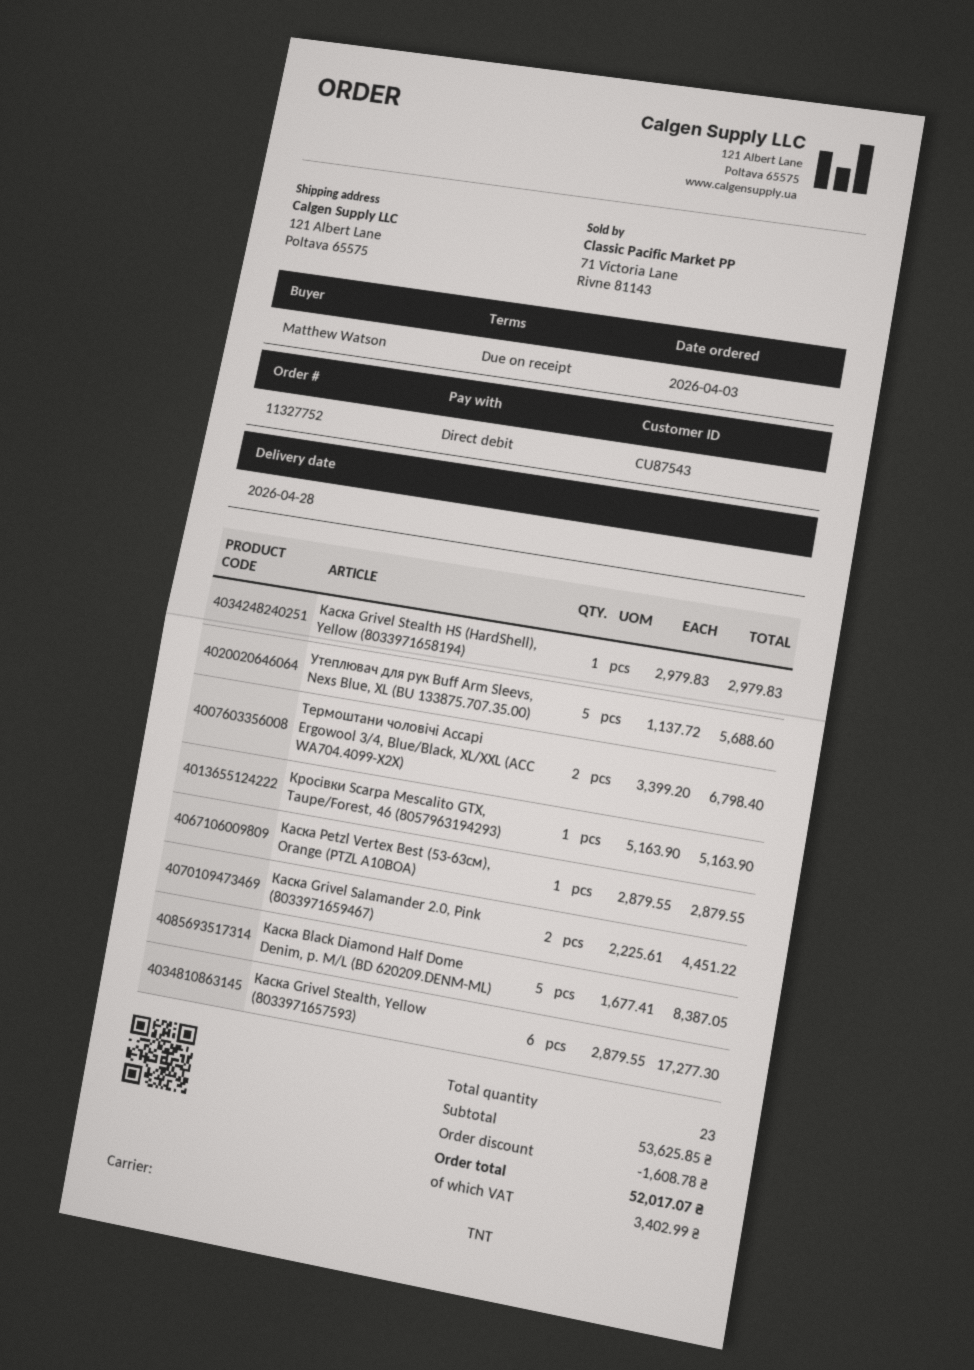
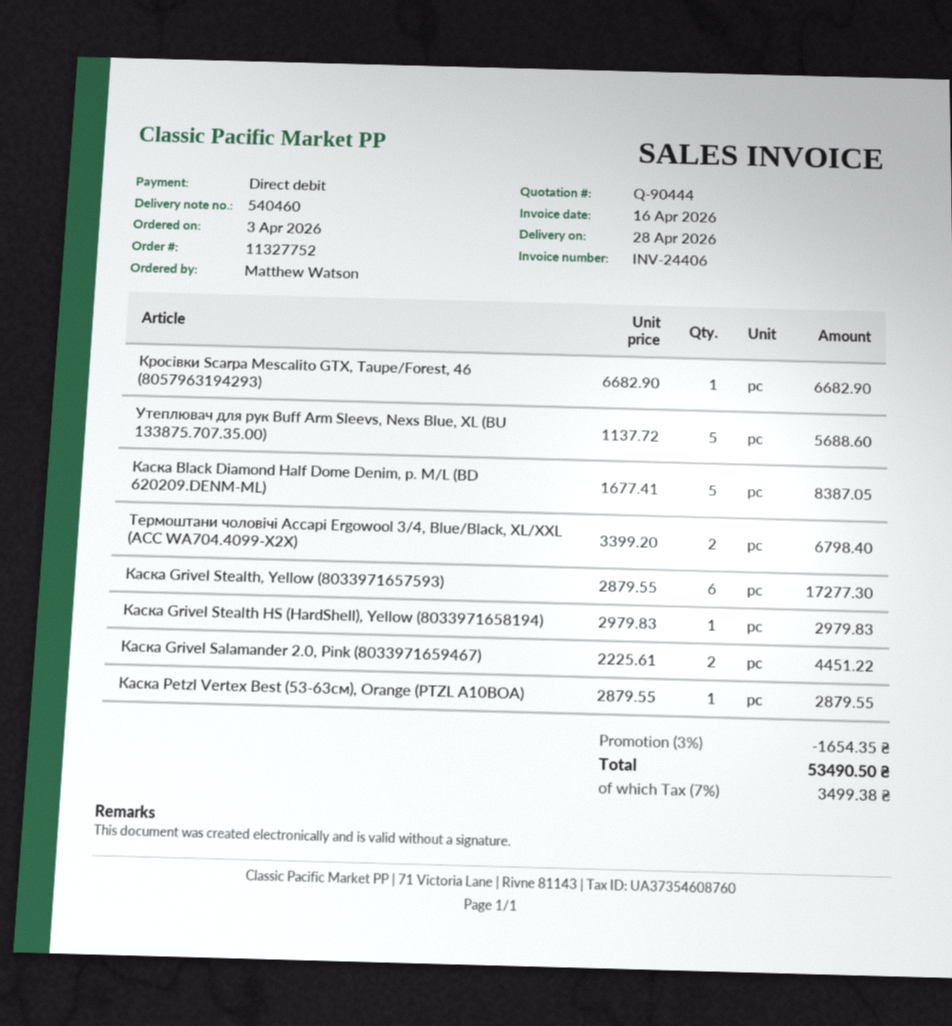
Кросівки Scarpa Mescalito GTX, Taupe/Forest, 46 (8057963194293): 1 x 5163.90 = 5163.90 -> 1 x 6682.90 = 6682.90
discount: 1608.78 -> 1654.35
tax: 3402.99 -> 3499.38
total: 52017.07 -> 53490.50

